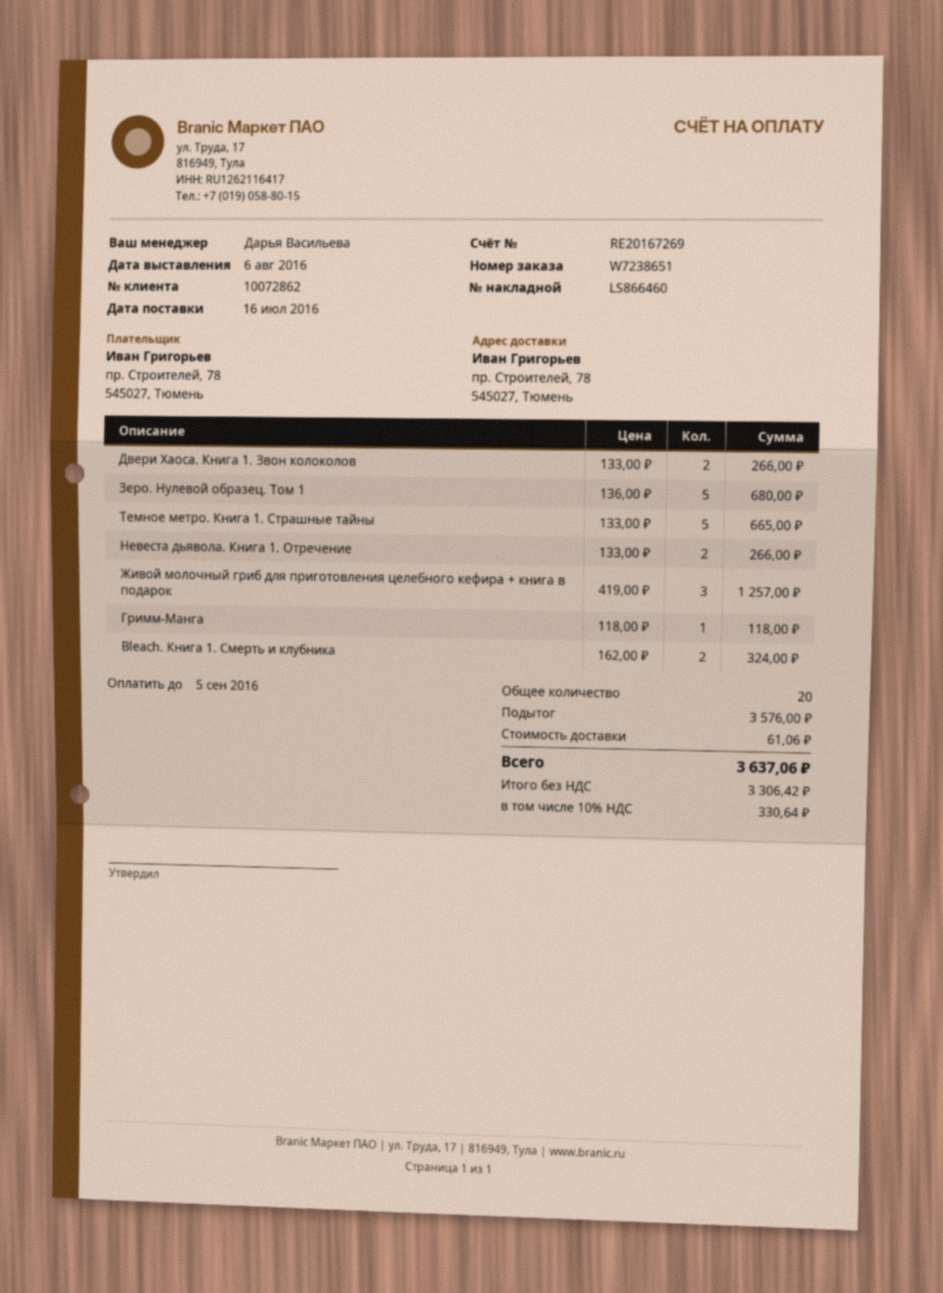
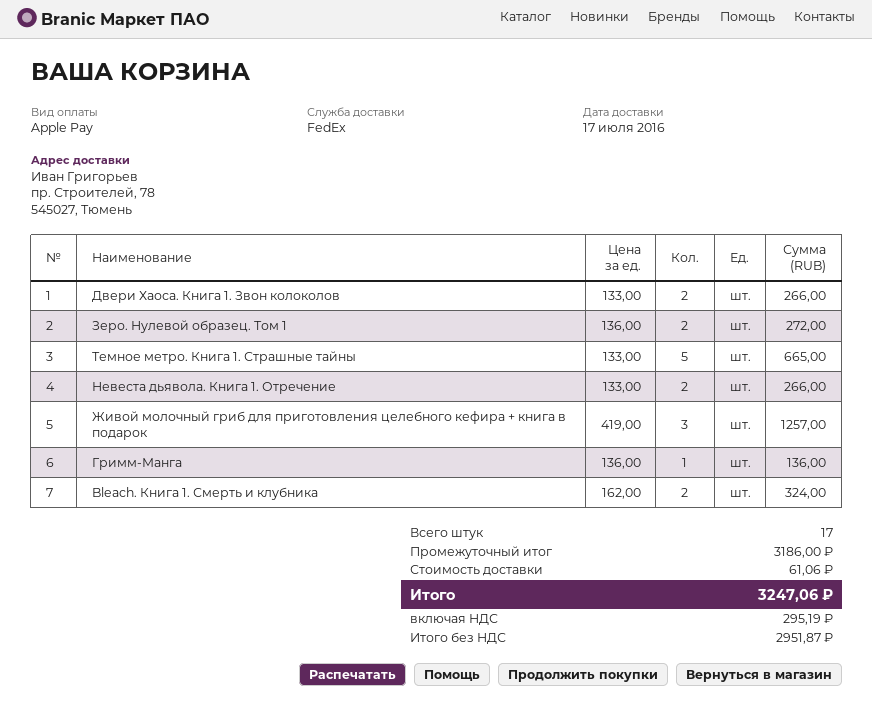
delivery date: 2016-07-16 -> 2016-07-17
Зеро. Нулевой образец. Том 1: 5 x 136.00 = 680.00 -> 2 x 136.00 = 272.00
Гримм-Манга: 1 x 118.00 = 118.00 -> 1 x 136.00 = 136.00
total quantity: 20 -> 17
subtotal: 3576.00 -> 3186.00
net: 3306.42 -> 2951.87
tax: 330.64 -> 295.19
total: 3637.06 -> 3247.06

